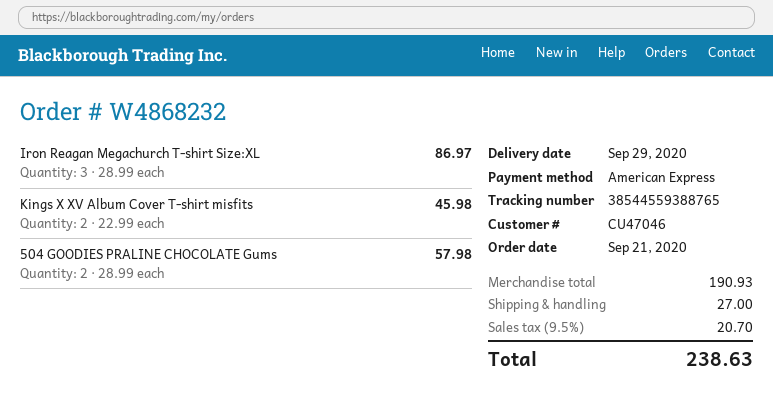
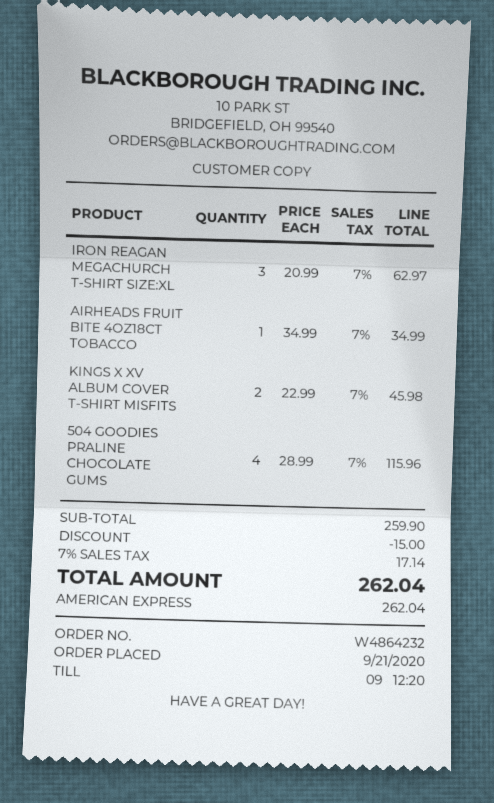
order number: W4868232 -> W4864232
Iron Reagan Megachurch T-shirt Size:XL: 3 x 28.99 = 86.97 -> 3 x 20.99 = 62.97
504 GOODIES PRALINE CHOCOLATE Gums: 2 x 28.99 = 57.98 -> 4 x 28.99 = 115.96
AIRHEADS FRUIT BITE 4OZ18CT TOBACCO: none -> 1 x 34.99 = 34.99
subtotal: 190.93 -> 259.90
discount: none -> 15.00
shipping: 27.00 -> none
tax: 9.5% = 20.70 -> 7% = 17.14
total: 238.63 -> 262.04

